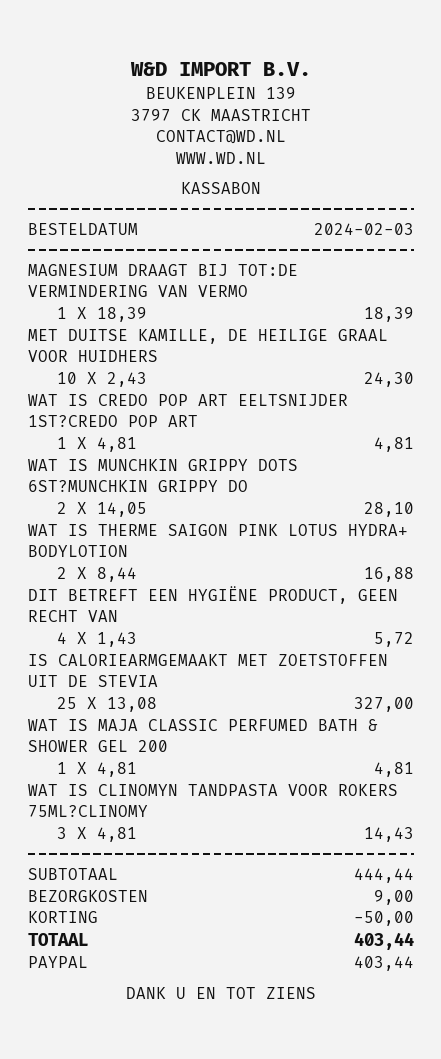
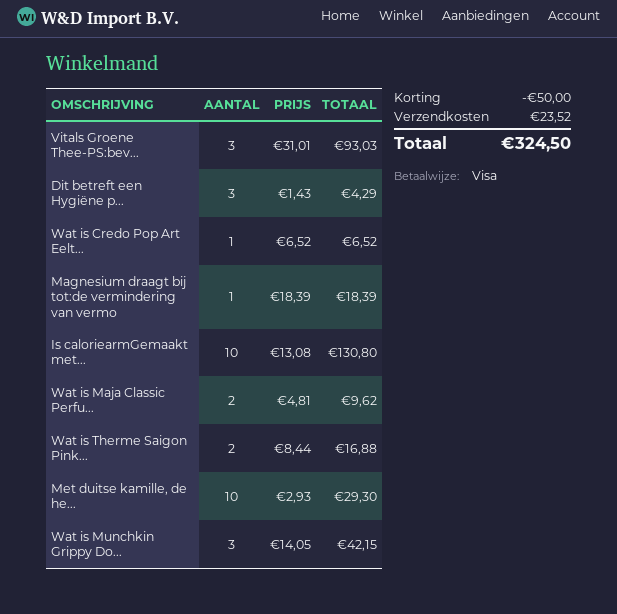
payment method: PayPal -> Visa
MET DUITSE KAMILLE, DE HEILIGE GRAAL VOOR HUIDHERS: 10 x 2.43 = 24.30 -> 10 x 2.93 = 29.30
WAT IS CREDO POP ART EELTSNIJDER 1ST?CREDO POP ART: 1 x 4.81 = 4.81 -> 1 x 6.52 = 6.52
WAT IS MUNCHKIN GRIPPY DOTS 6ST?MUNCHKIN GRIPPY DO: 2 x 14.05 = 28.10 -> 3 x 14.05 = 42.15
DIT BETREFT EEN HYGIËNE PRODUCT, GEEN RECHT VAN: 4 x 1.43 = 5.72 -> 3 x 1.43 = 4.29
IS CALORIEARMGEMAAKT MET ZOETSTOFFEN UIT DE STEVIA: 25 x 13.08 = 327.00 -> 10 x 13.08 = 130.80
WAT IS MAJA CLASSIC PERFUMED BATH & SHOWER GEL 200: 1 x 4.81 = 4.81 -> 2 x 4.81 = 9.62
WAT IS CLINOMYN TANDPASTA VOOR ROKERS 75ML?CLINOMY: 3 x 4.81 = 14.43 -> none
Vitals Groene Thee-PS:bev...: none -> 3 x 31.01 = 93.03
shipping: 9.00 -> 23.52
total: 403.44 -> 324.50

